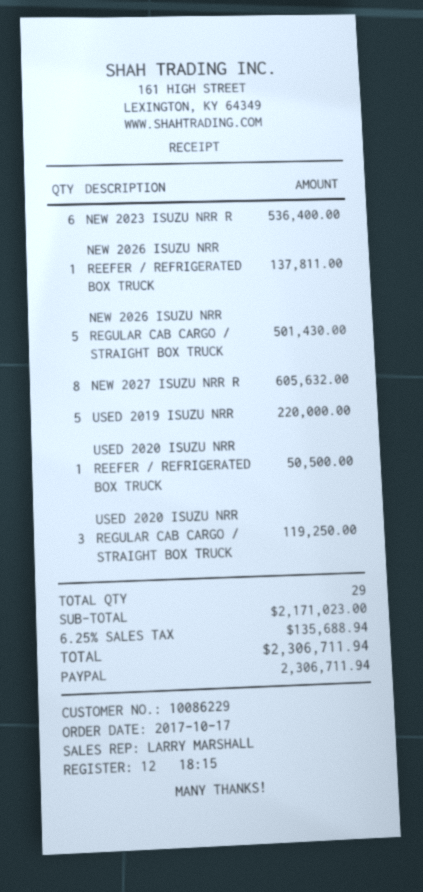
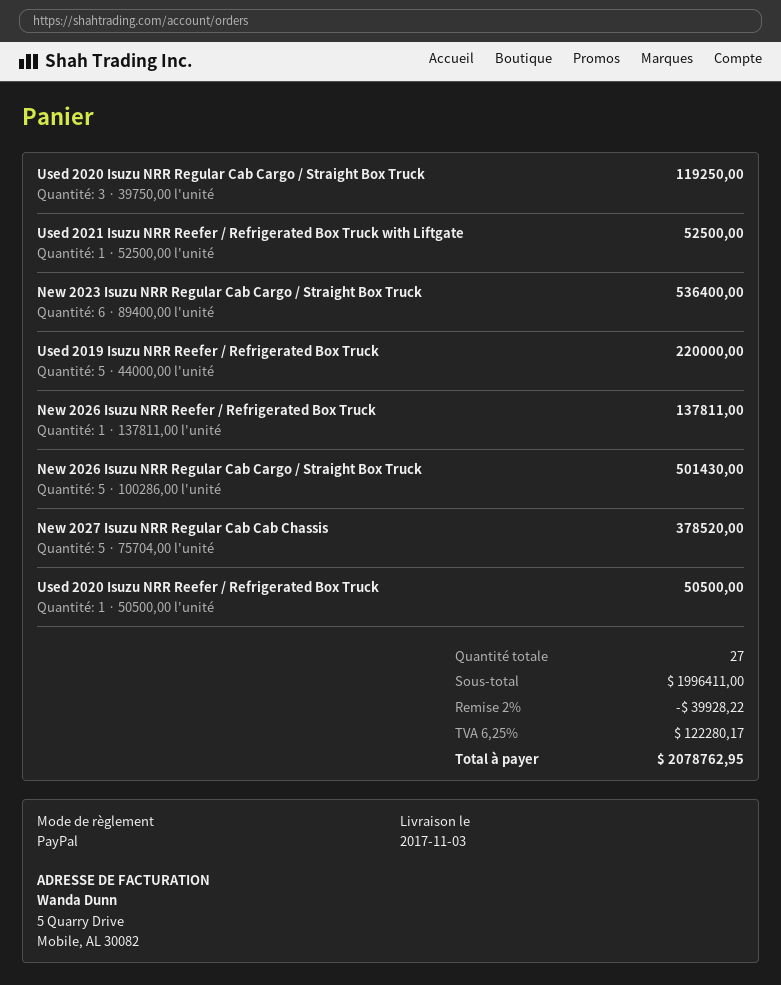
NEW 2027 ISUZU NRR R: 8 for 605632.00 -> 5 for 378520.00
Used 2021 Isuzu NRR Reefer / Refrigerated Box Truck with Liftgate: none -> 1 for 52500.00
total quantity: 29 -> 27
subtotal: 2171023.00 -> 1996411.00
discount: none -> 2% = 39928.22
tax: 6.25% = 135688.94 -> 6.25% = 122280.17
total: 2306711.94 -> 2078762.95

